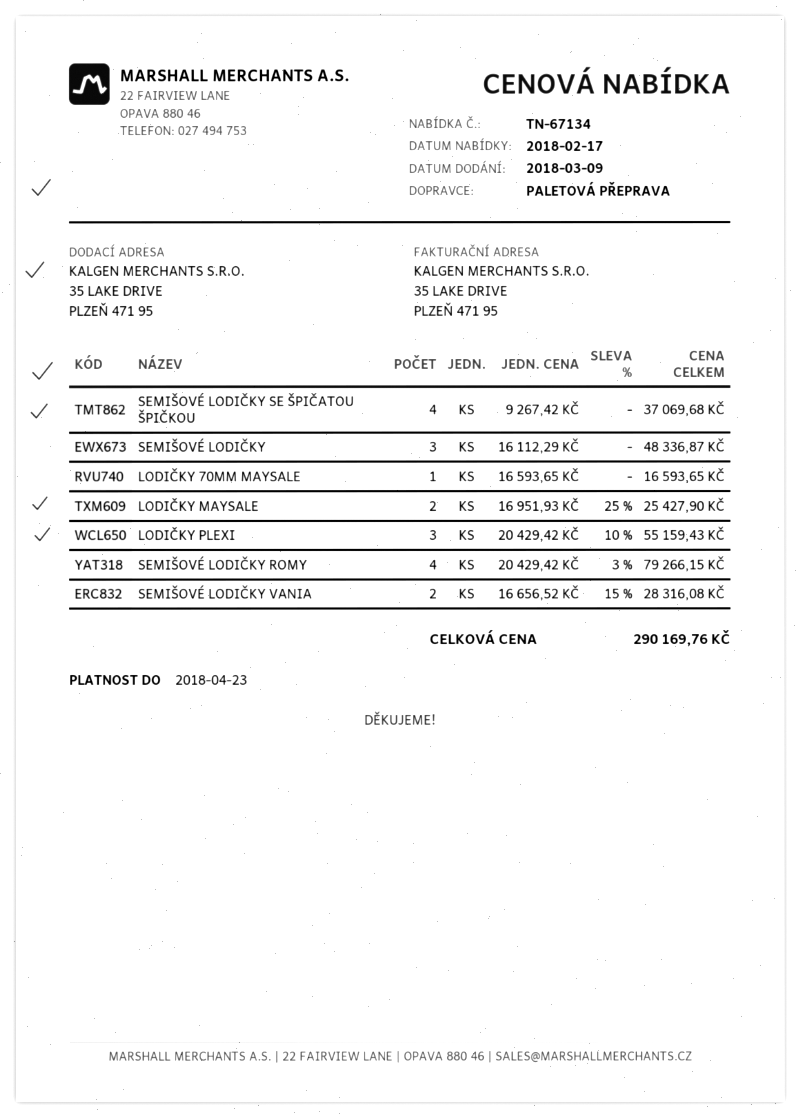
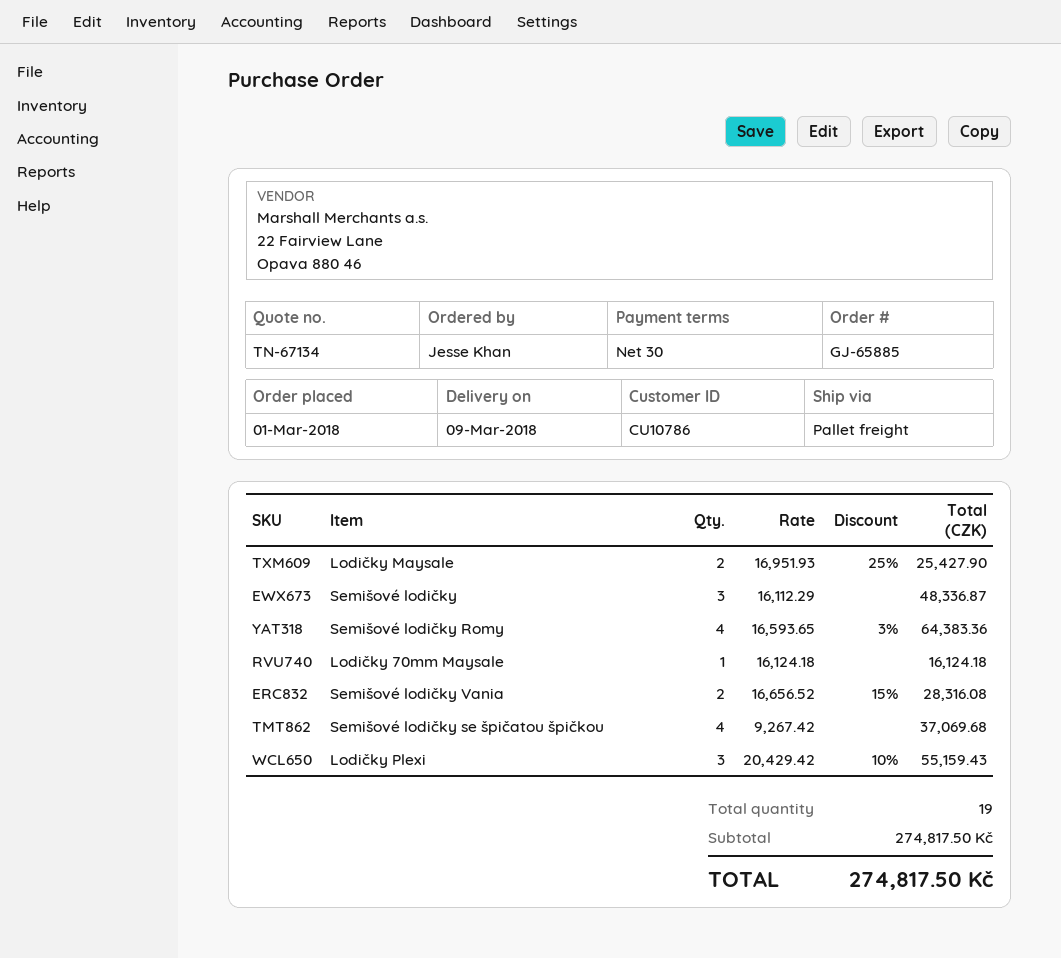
LODIČKY 70MM MAYSALE: 1 x 16593.65 = 16593.65 -> 1 x 16124.18 = 16124.18
SEMIŠOVÉ LODIČKY ROMY: 4 x 20429.42 - 3% = 79266.15 -> 4 x 16593.65 - 3% = 64383.36
total: 290169.76 -> 274817.50

